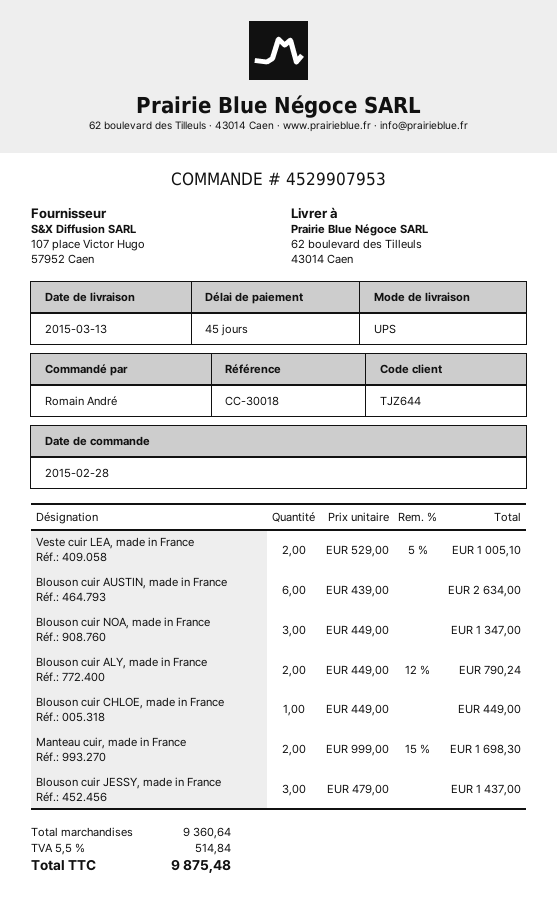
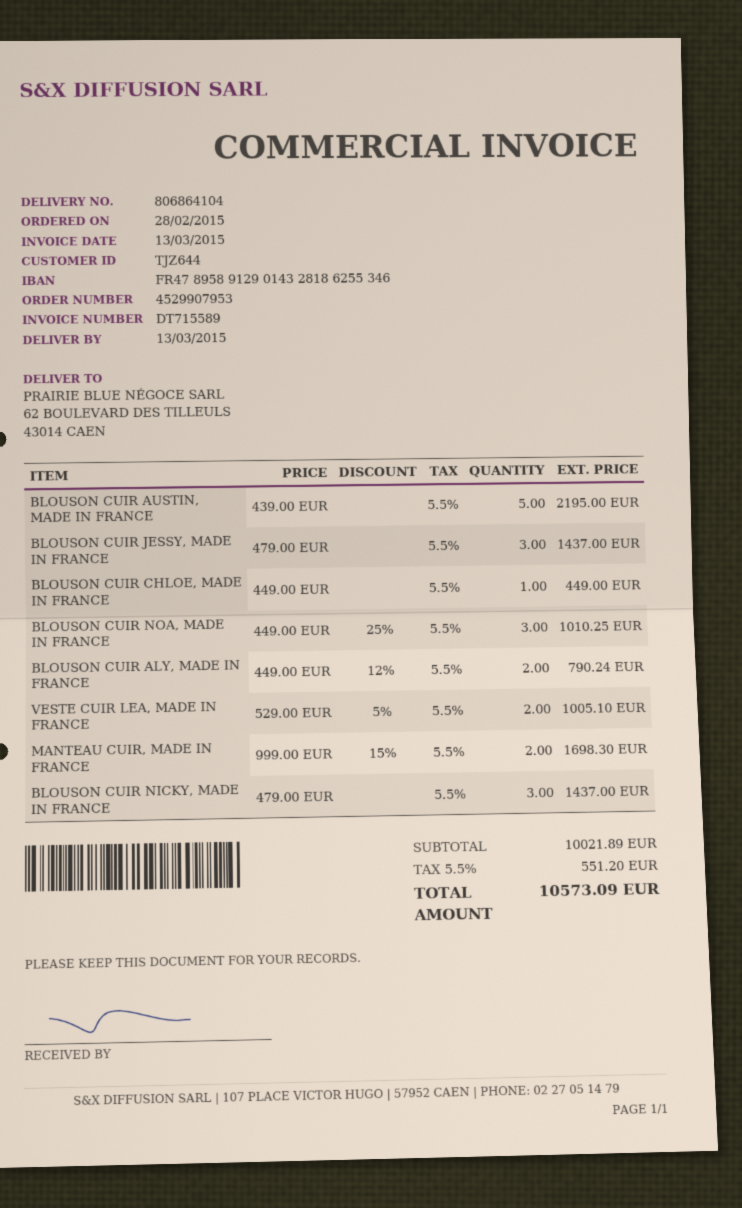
Blouson cuir AUSTIN, made in France: 6 x 439.00 = 2634.00 -> 5 x 439.00 = 2195.00
Blouson cuir NOA, made in France: 3 x 449.00 = 1347.00 -> 3 x 449.00 - 25% = 1010.25
BLOUSON CUIR NICKY, MADE IN FRANCE: none -> 3 x 479.00 = 1437.00
subtotal: 9360.64 -> 10021.89
tax: 5.5% = 514.84 -> 5.5% = 551.20
total: 9875.48 -> 10573.09

